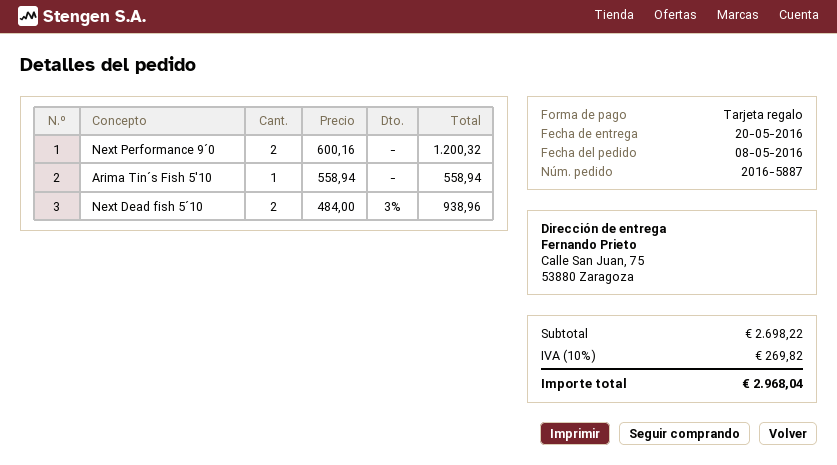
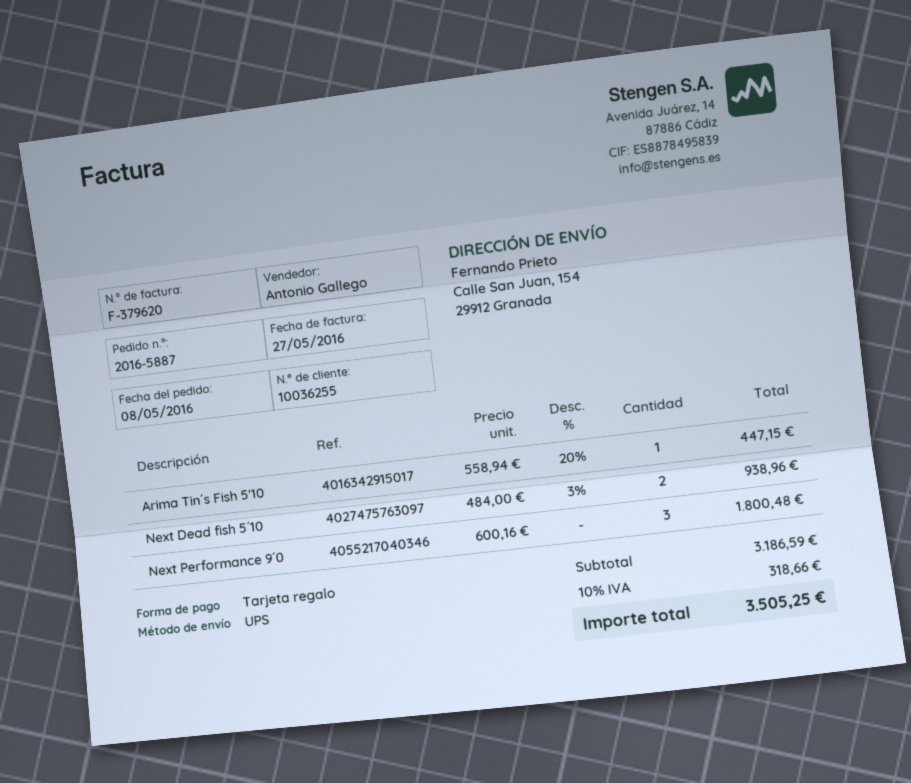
ship to: Calle San Juan, 75, 53880 Zaragoza -> Calle San Juan, 154, 29912 Granada
Next Performance 9´0: 2 x 600.16 = 1200.32 -> 3 x 600.16 = 1800.48
Arima Tin´s Fish 5'10: 1 x 558.94 = 558.94 -> 1 x 558.94 - 20% = 447.15
subtotal: 2698.22 -> 3186.59
tax: 10% = 269.82 -> 10% = 318.66
total: 2968.04 -> 3505.25

